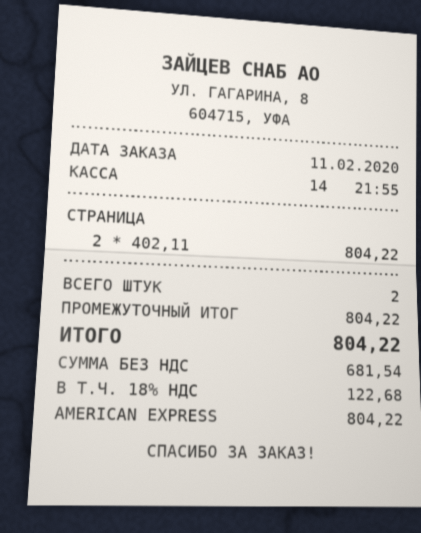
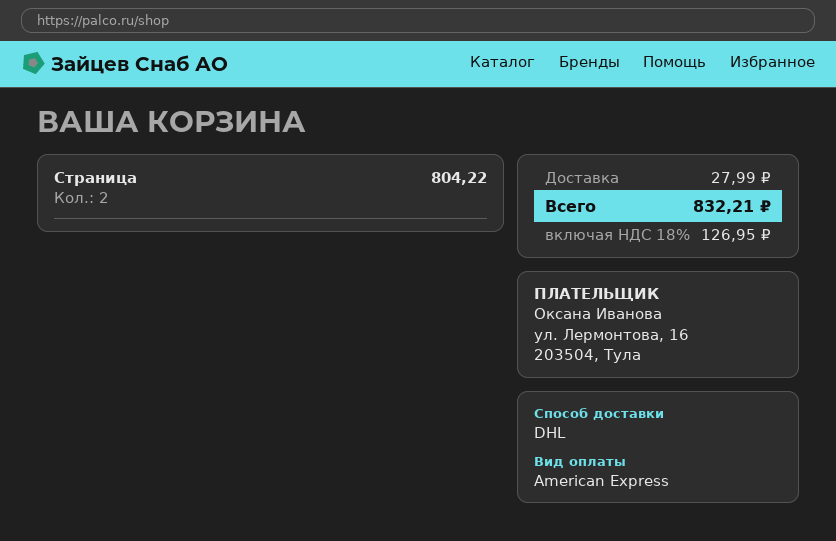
shipping: none -> 27.99
tax: 18% = 122.68 -> 18% = 126.95
total: 804.22 -> 832.21

